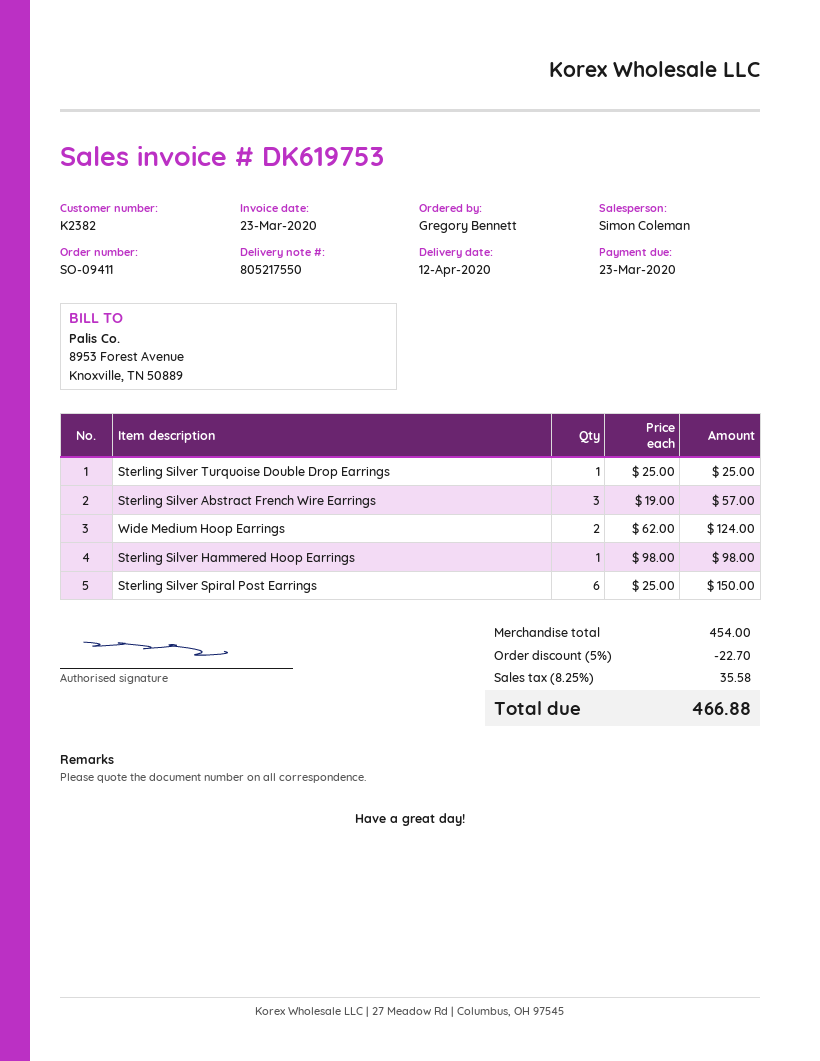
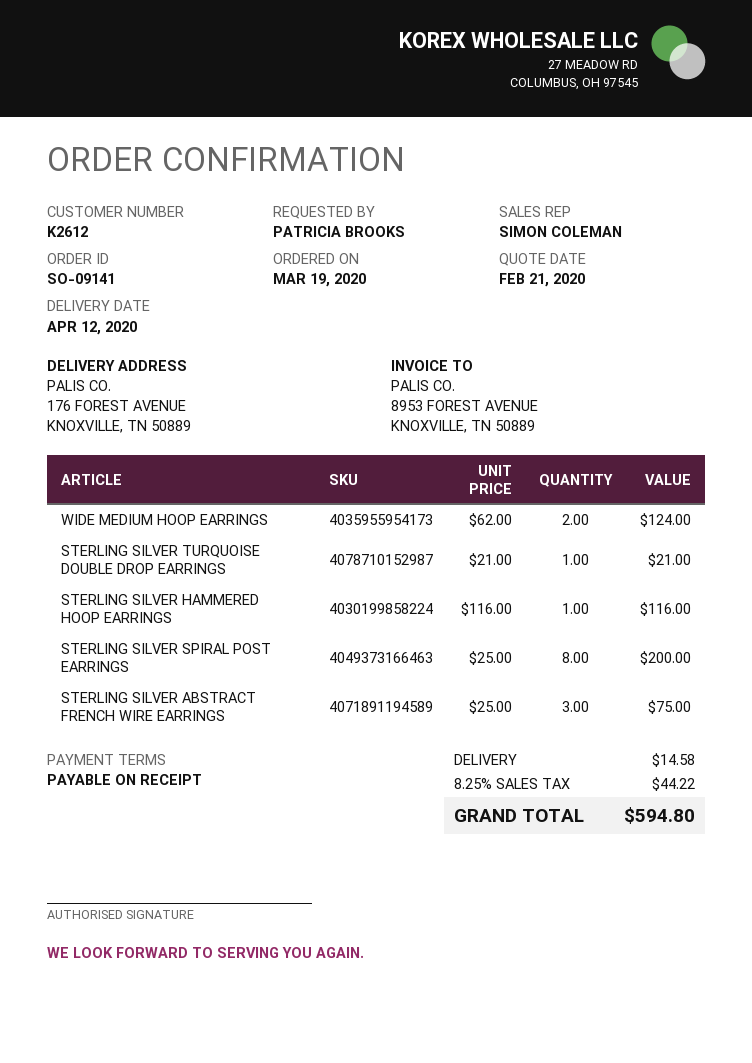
order number: SO-09411 -> SO-09141
customer number: K2382 -> K2612
ordered by: Gregory Bennett -> PATRICIA BROOKS
Sterling Silver Turquoise Double Drop Earrings: 1 x 25.00 = 25.00 -> 1 x 21.00 = 21.00
Sterling Silver Abstract French Wire Earrings: 3 x 19.00 = 57.00 -> 3 x 25.00 = 75.00
Sterling Silver Hammered Hoop Earrings: 1 x 98.00 = 98.00 -> 1 x 116.00 = 116.00
Sterling Silver Spiral Post Earrings: 6 x 25.00 = 150.00 -> 8 x 25.00 = 200.00
discount: 5% = 22.70 -> none
shipping: none -> 14.58
tax: 8.25% = 35.58 -> 8.25% = 44.22
total: 466.88 -> 594.80

